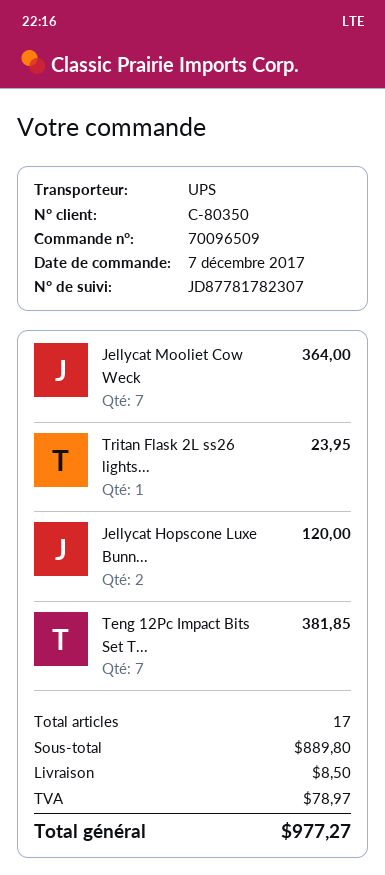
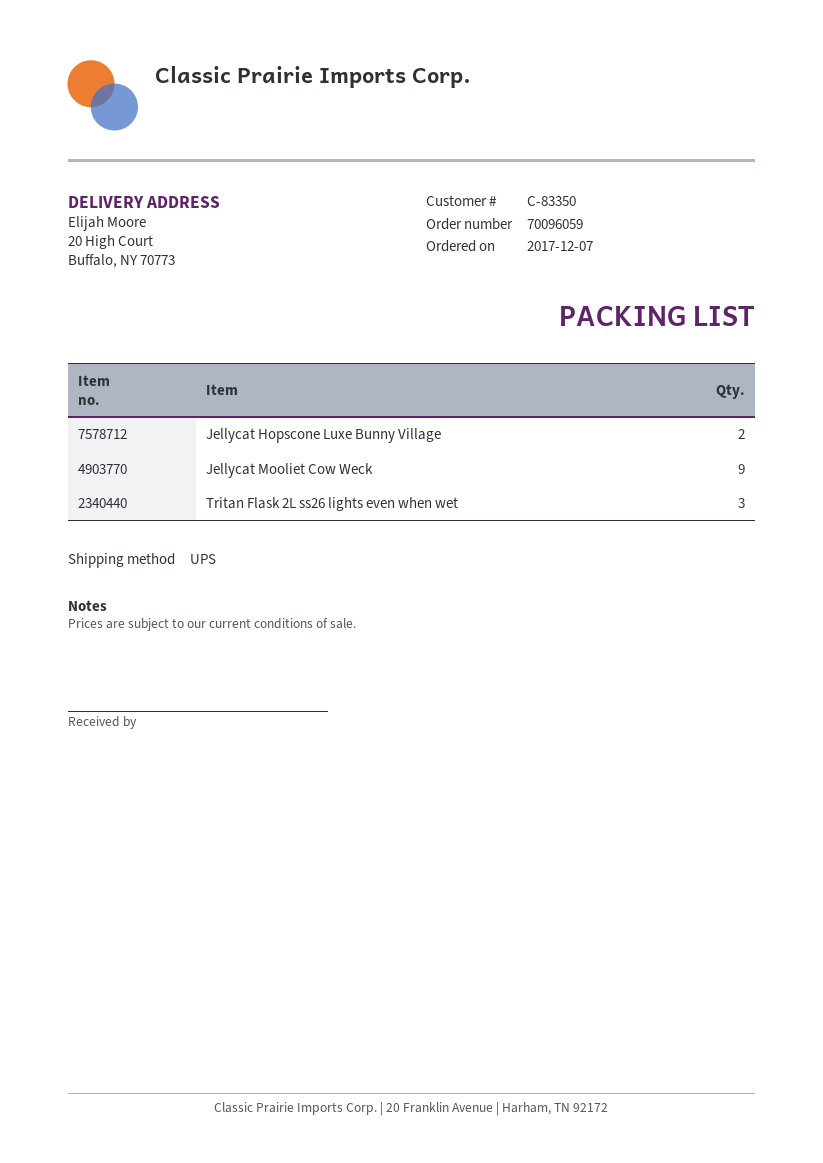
order number: 70096509 -> 70096059
customer number: C-80350 -> C-83350
Jellycat Mooliet Cow Weck: 7 -> 9
Tritan Flask 2L ss26 lights...: 1 -> 3
Teng 12Pc Impact Bits Set T...: 7 -> none

